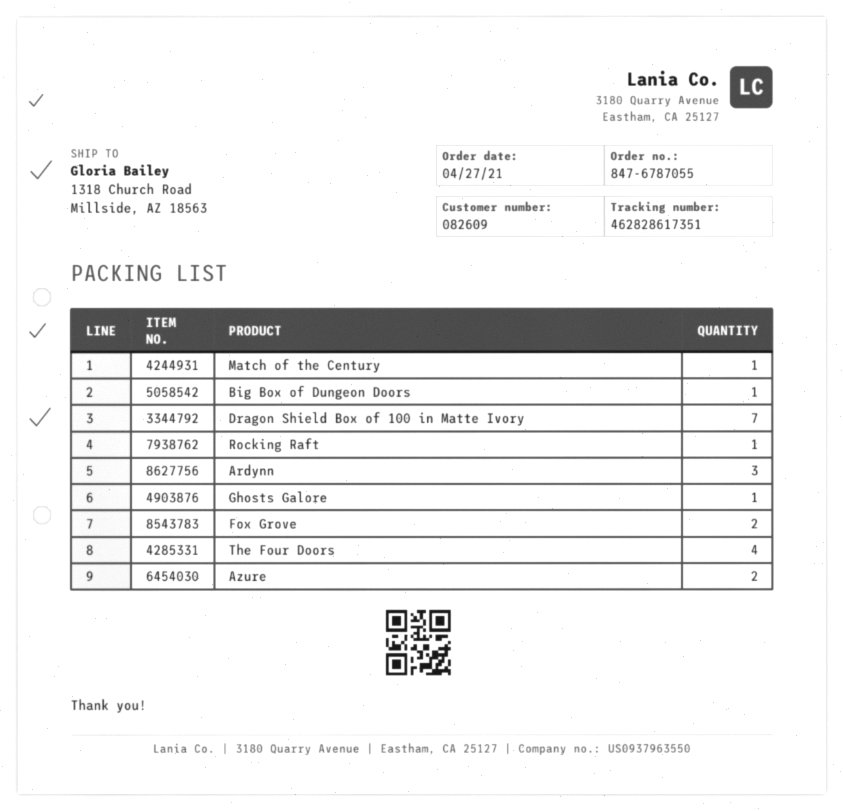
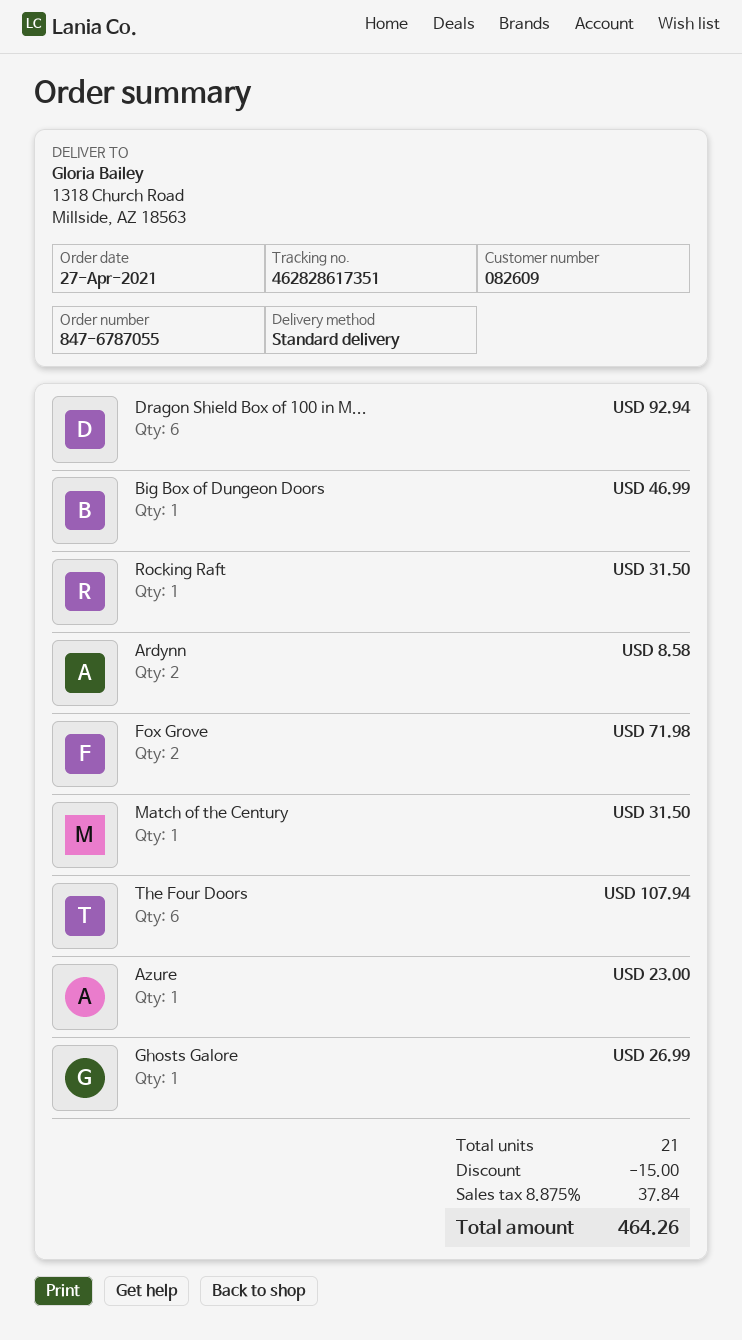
Dragon Shield Box of 100 in Matte Ivory: 7 -> 6
Ardynn: 3 -> 2
The Four Doors: 4 -> 6
Azure: 2 -> 1

